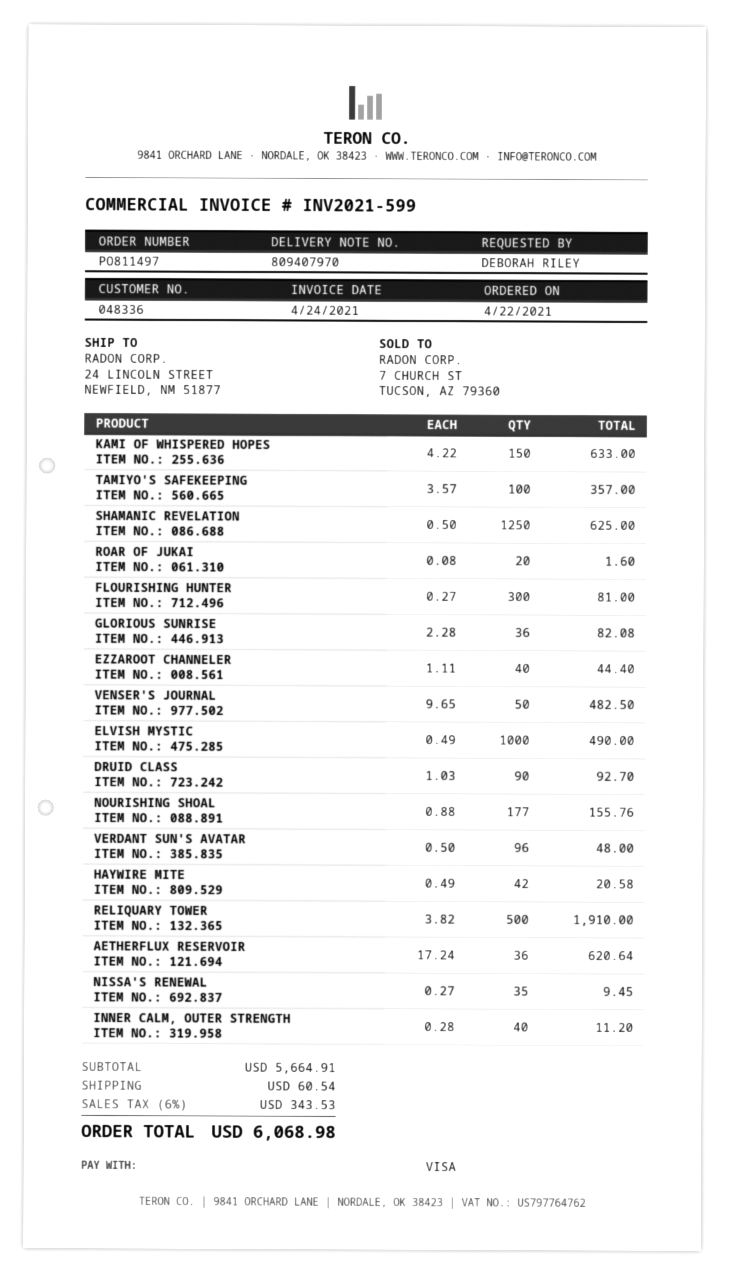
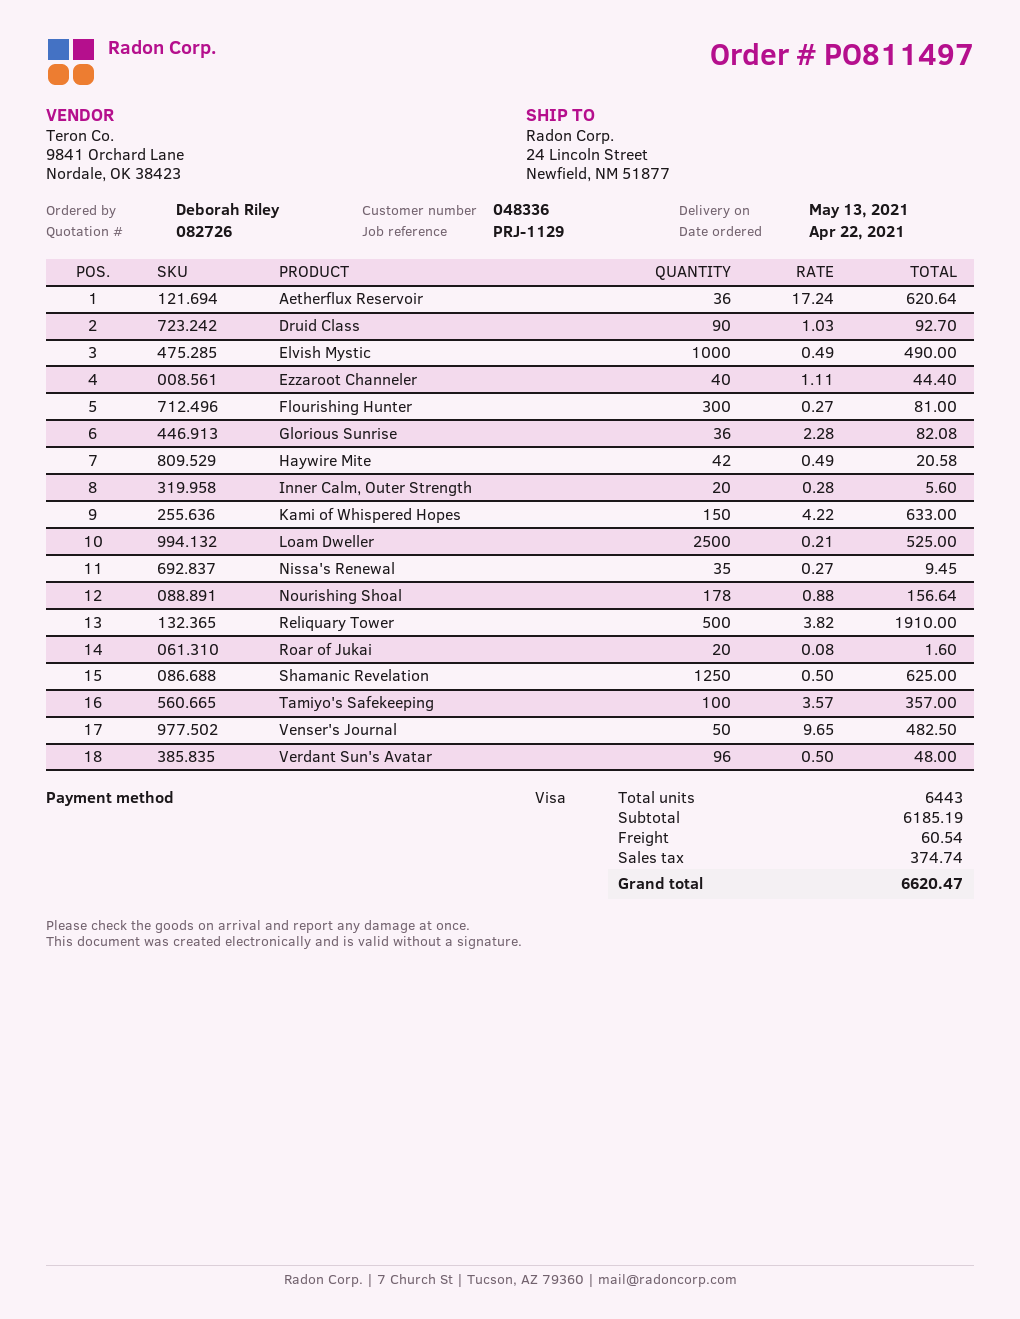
NOURISHING SHOAL: 177 x 0.88 = 155.76 -> 178 x 0.88 = 156.64
INNER CALM, OUTER STRENGTH: 40 x 0.28 = 11.20 -> 20 x 0.28 = 5.60
Loam Dweller: none -> 2500 x 0.21 = 525.00
subtotal: 5664.91 -> 6185.19
tax: 343.53 -> 374.74
total: 6068.98 -> 6620.47

